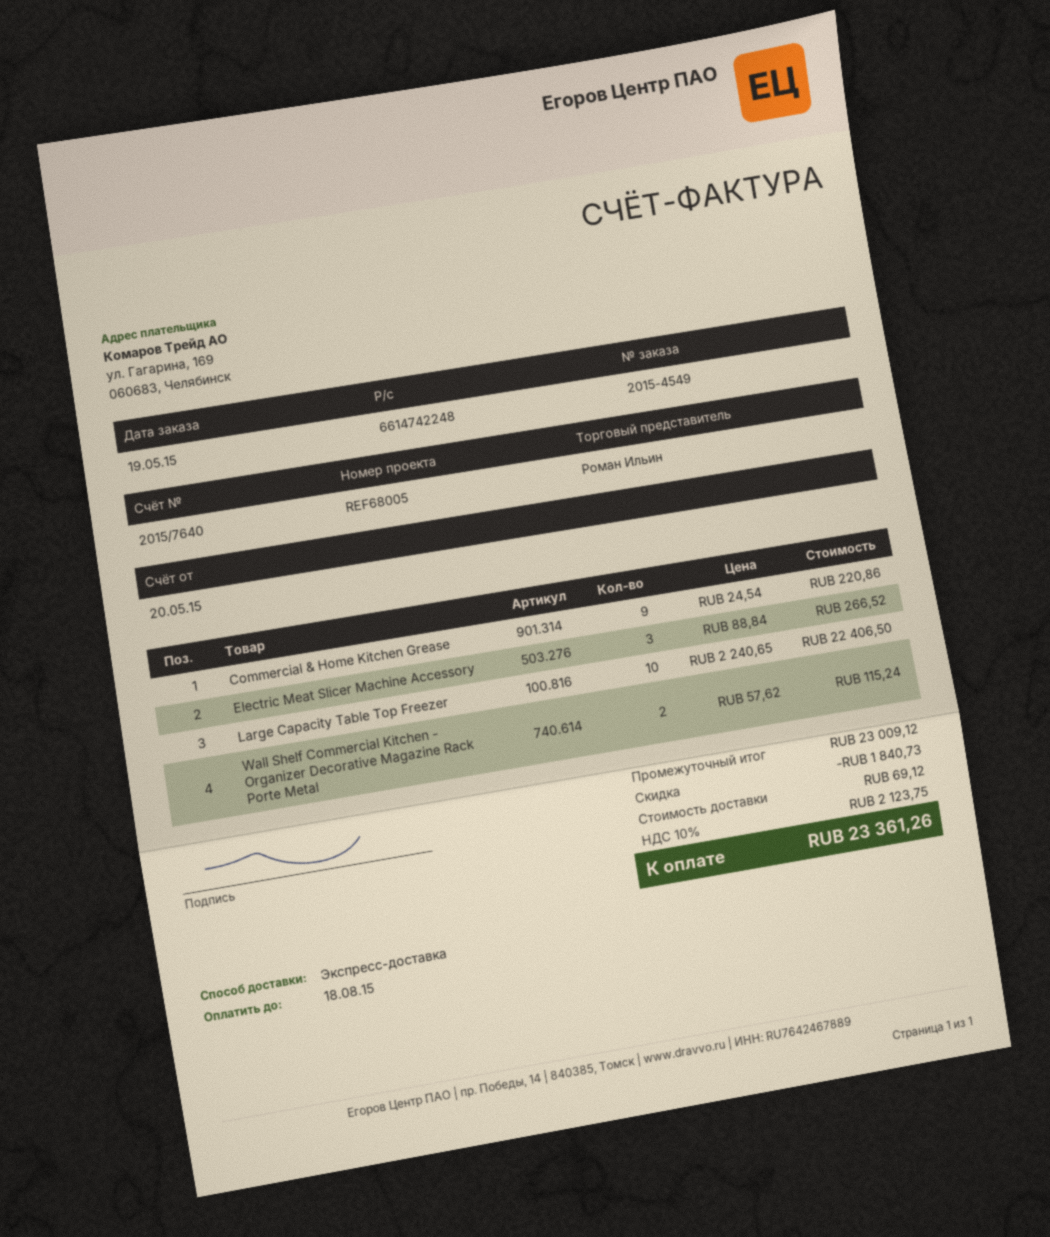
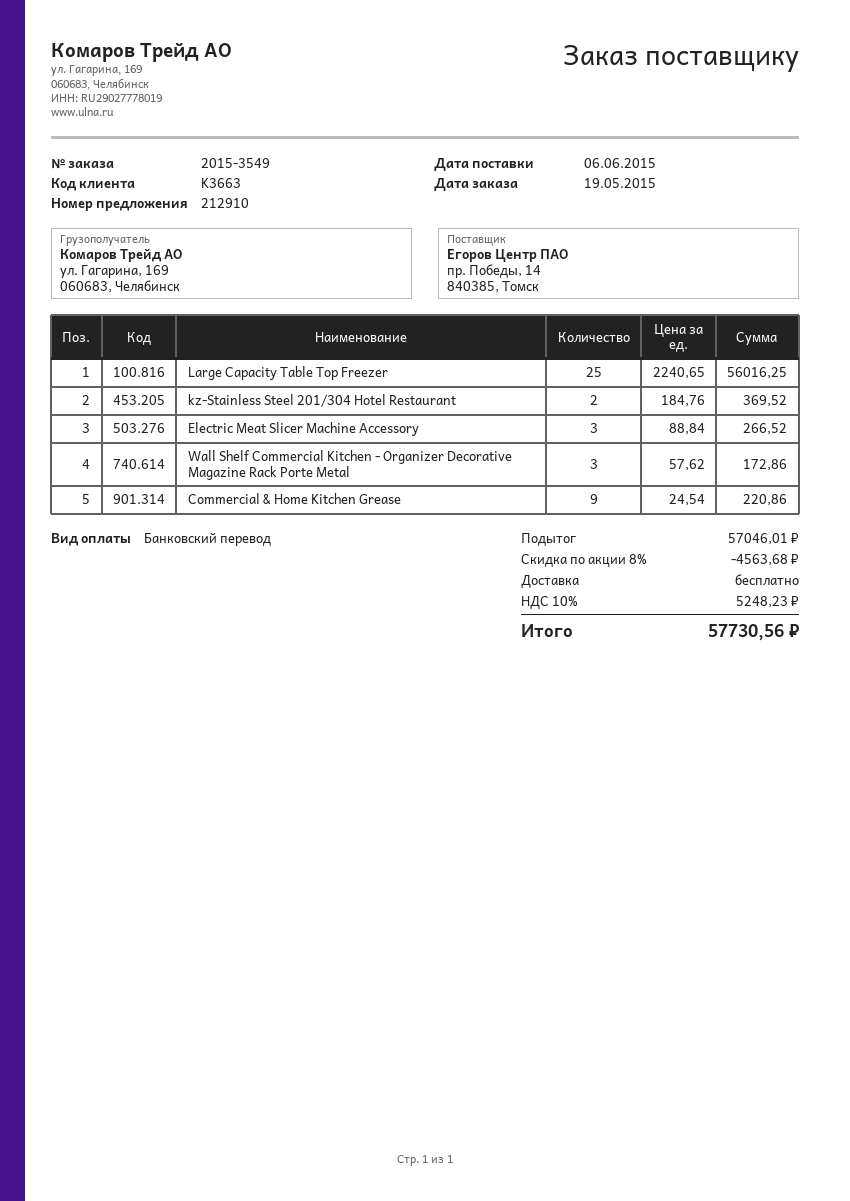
order number: 2015-4549 -> 2015-3549
Large Capacity Table Top Freezer: 10 x 2240.65 = 22406.50 -> 25 x 2240.65 = 56016.25
Wall Shelf Commercial Kitchen - Organizer Decorative Magazine Rack Porte Metal: 2 x 57.62 = 115.24 -> 3 x 57.62 = 172.86
kz-Stainless Steel 201/304 Hotel Restaurant: none -> 2 x 184.76 = 369.52
subtotal: 23009.12 -> 57046.01
discount: 1840.73 -> 4563.68
shipping: 69.12 -> 0.00
tax: 10% = 2123.75 -> 10% = 5248.23
total: 23361.26 -> 57730.56

